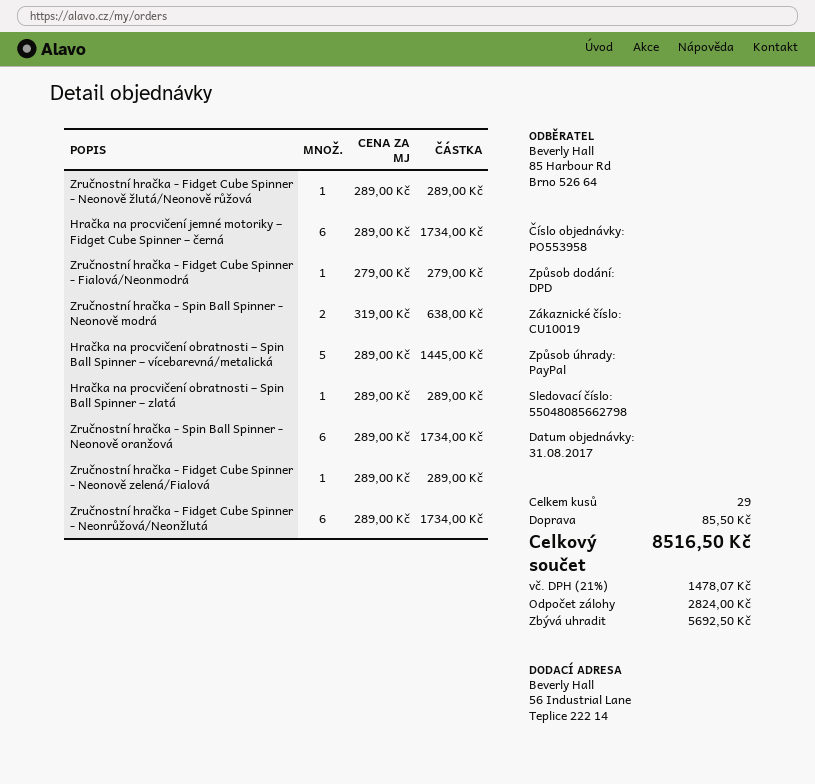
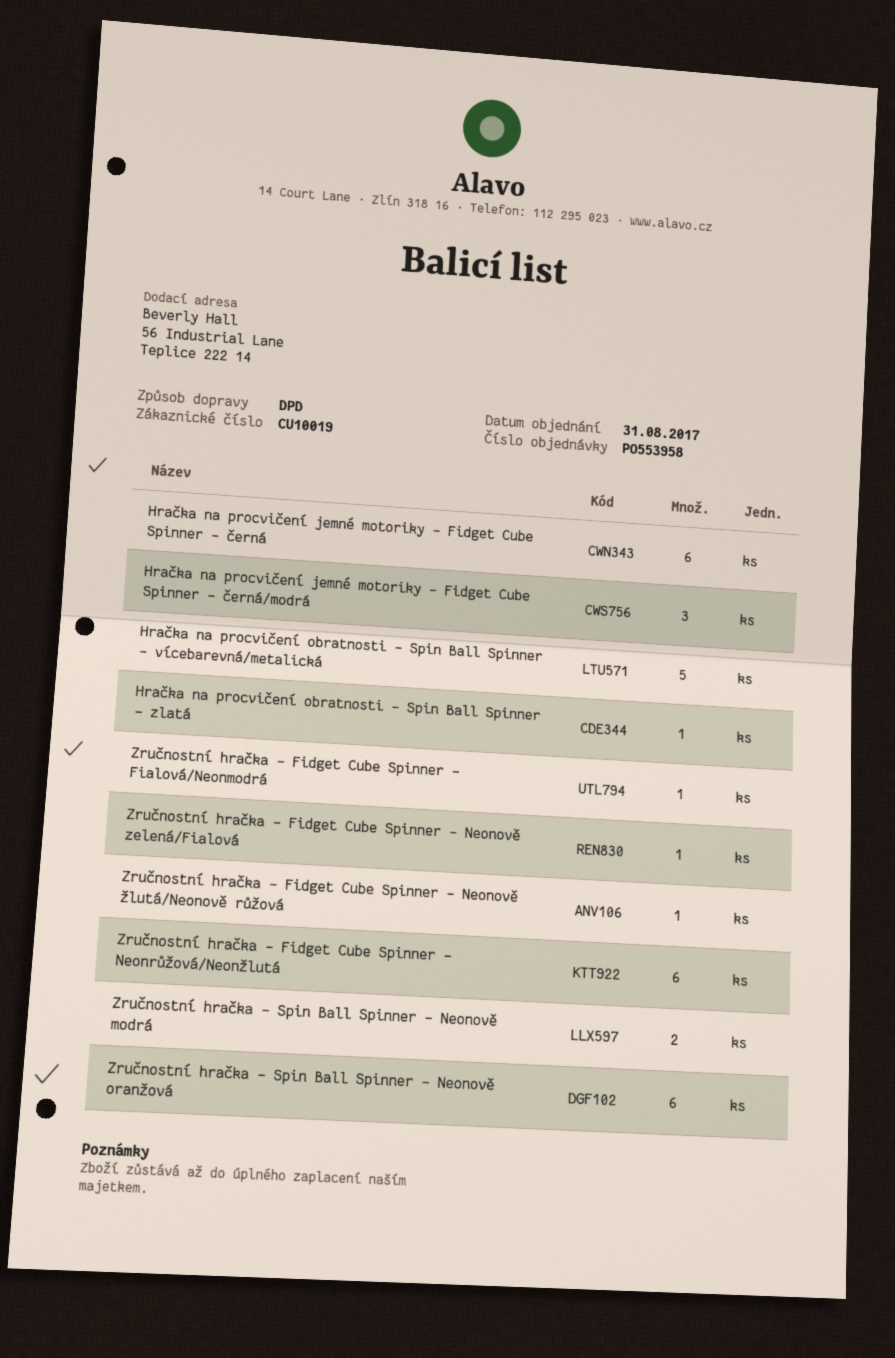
Hračka na procvičení jemné motoriky – Fidget Cube Spinner – černá/modrá: none -> 3

